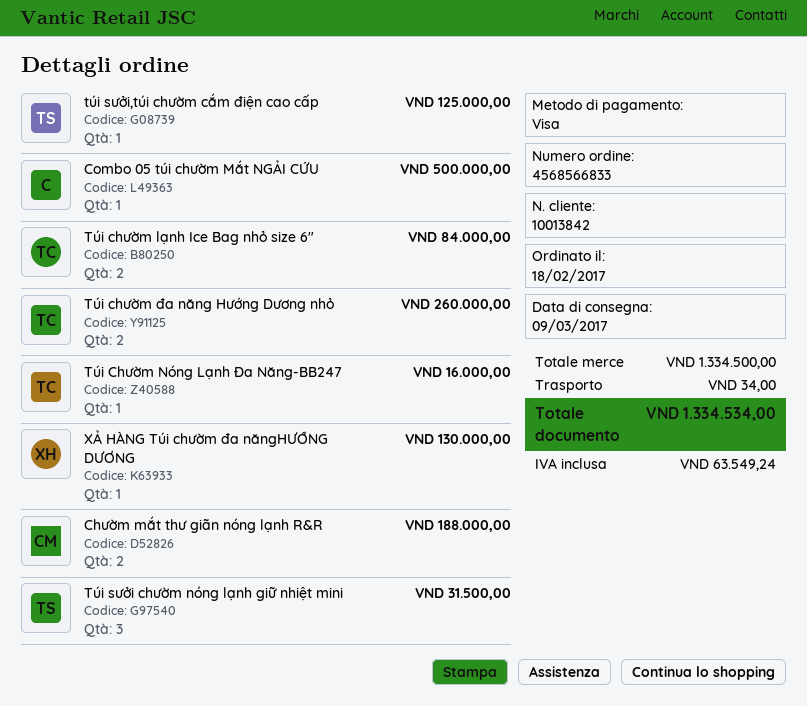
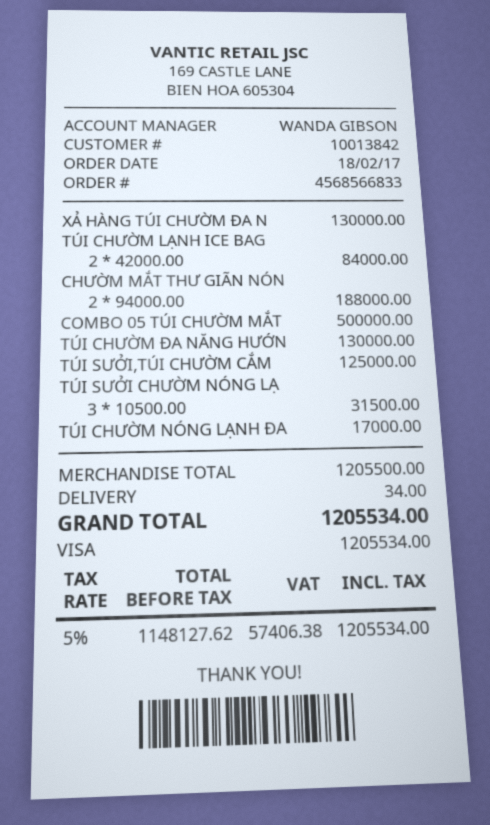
Túi chườm đa năng Hướng Dương nhỏ: 2 for 260000.00 -> 1 for 130000.00
Túi Chườm Nóng Lạnh Đa Năng-BB247: 1 for 16000.00 -> 1 for 17000.00
subtotal: 1334500.00 -> 1205500.00
tax: 63549.24 -> 57406.38
total: 1334534.00 -> 1205534.00

